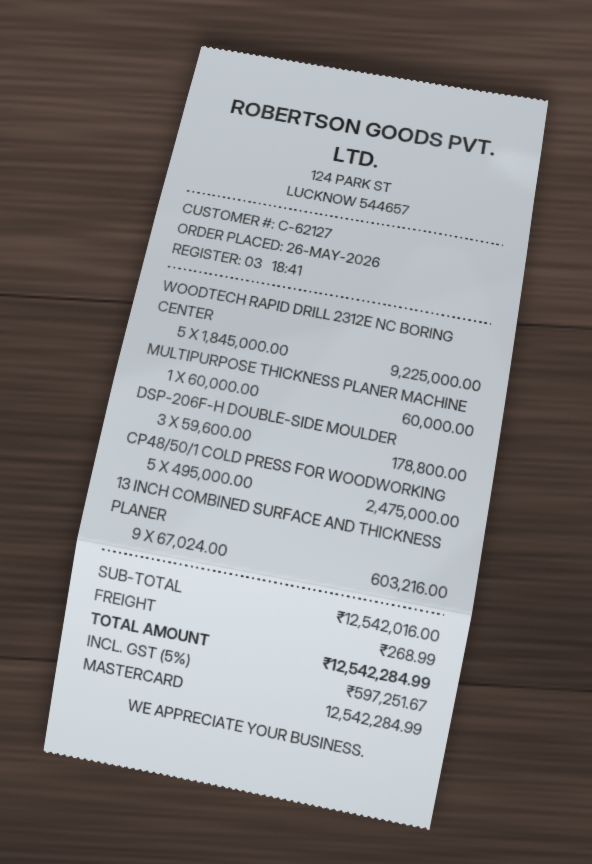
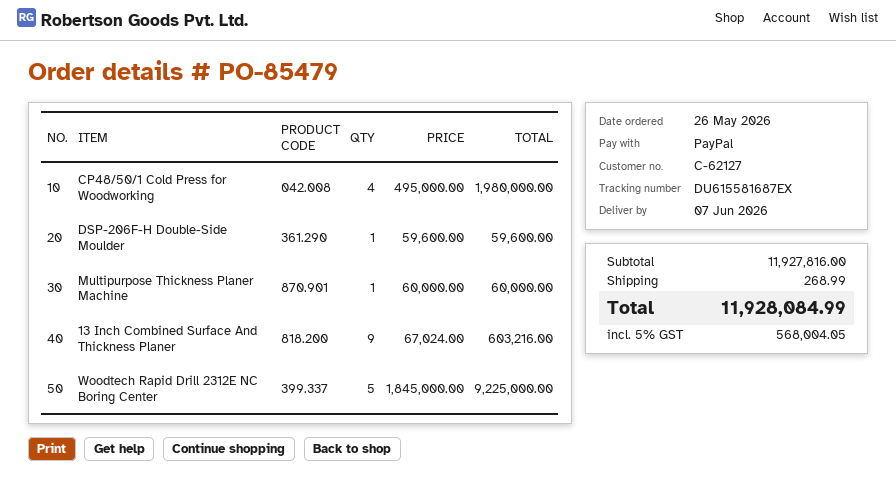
payment method: Mastercard -> PayPal
DSP-206F-H DOUBLE-SIDE MOULDER: 3 x 59600.00 = 178800.00 -> 1 x 59600.00 = 59600.00
CP48/50/1 COLD PRESS FOR WOODWORKING: 5 x 495000.00 = 2475000.00 -> 4 x 495000.00 = 1980000.00
subtotal: 12542016.00 -> 11927816.00
tax: 5% = 597251.67 -> 5% = 568004.05
total: 12542284.99 -> 11928084.99

